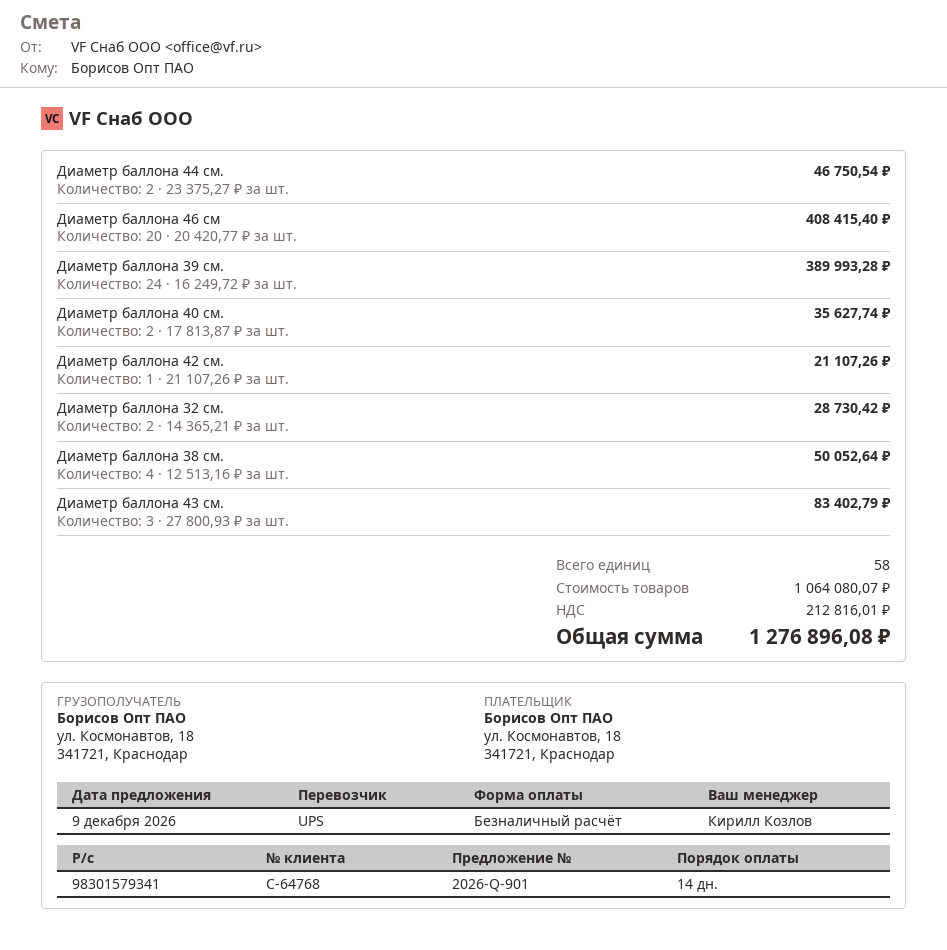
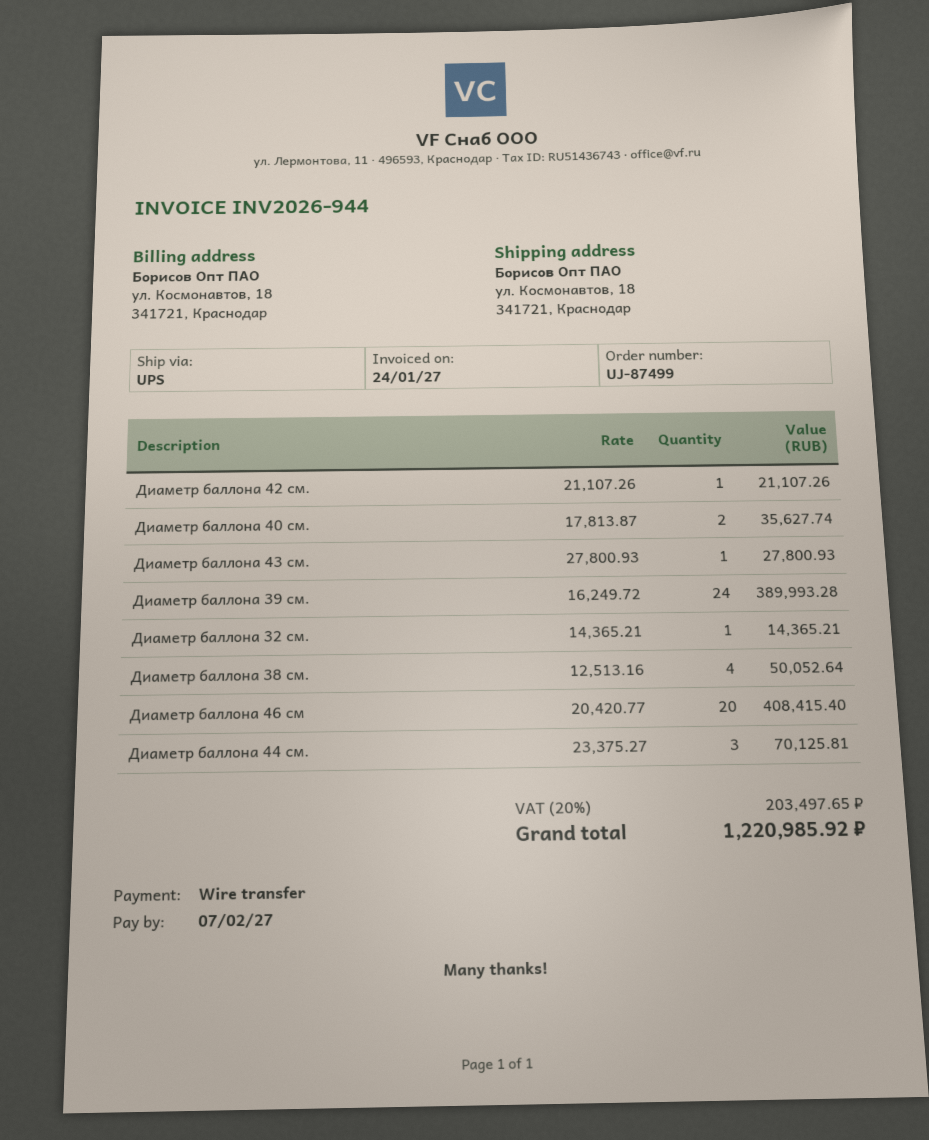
Диаметр баллона 44 см.: 2 x 23375.27 = 46750.54 -> 3 x 23375.27 = 70125.81
Диаметр баллона 32 см.: 2 x 14365.21 = 28730.42 -> 1 x 14365.21 = 14365.21
Диаметр баллона 43 см.: 3 x 27800.93 = 83402.79 -> 1 x 27800.93 = 27800.93
tax: 212816.01 -> 203497.65
total: 1276896.08 -> 1220985.92

